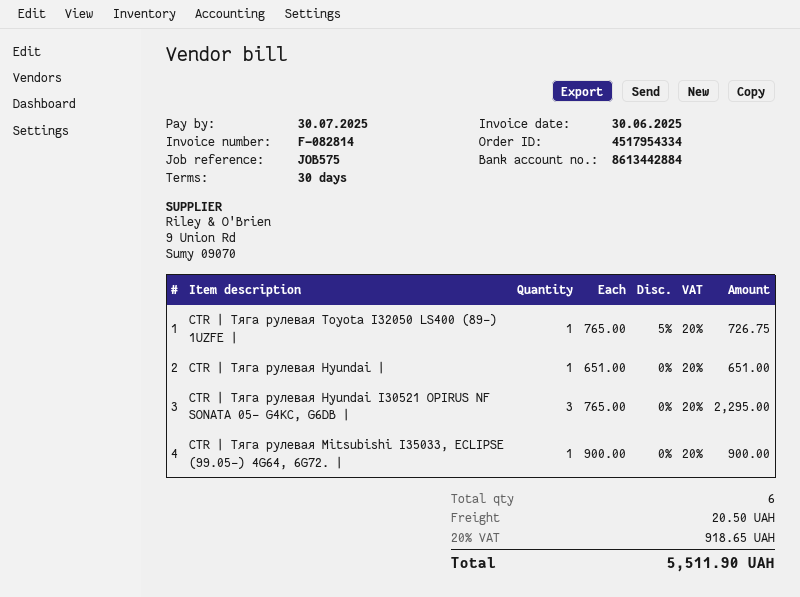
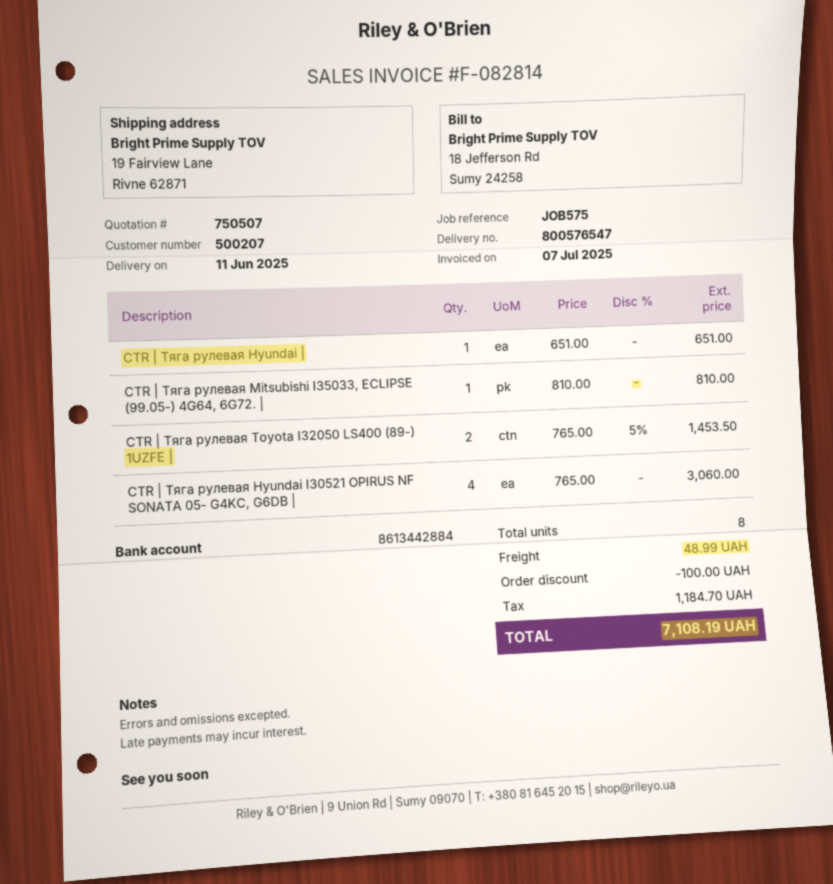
invoice date: 2025-06-30 -> 2025-07-07
CTR | Тяга рулевая Toyota I32050 LS400 (89-) 1UZFE |: 1 x 765.00 - 5% = 726.75 -> 2 x 765.00 - 5% = 1453.50
CTR | Тяга рулевая Hyundai I30521 OPIRUS NF SONATA 05- G4KC, G6DB |: 3 x 765.00 = 2295.00 -> 4 x 765.00 = 3060.00
CTR | Тяга рулевая Mitsubishi I35033, ECLIPSE (99.05-) 4G64, 6G72. |: 1 x 900.00 = 900.00 -> 1 x 810.00 = 810.00
total quantity: 6 -> 8
discount: none -> 100.00
shipping: 20.50 -> 48.99
tax: 918.65 -> 1184.70
total: 5511.90 -> 7108.19

